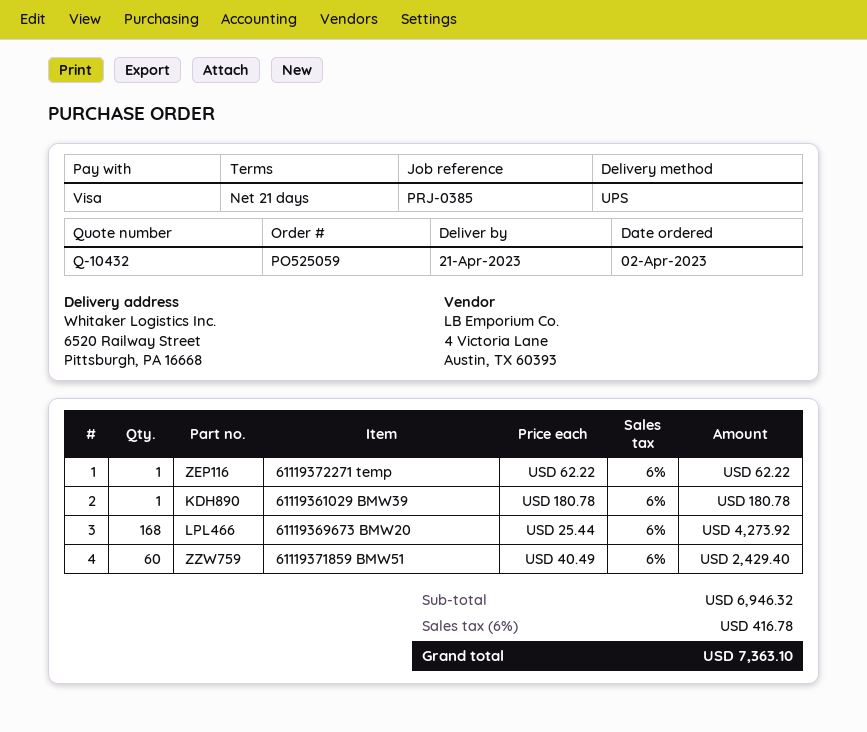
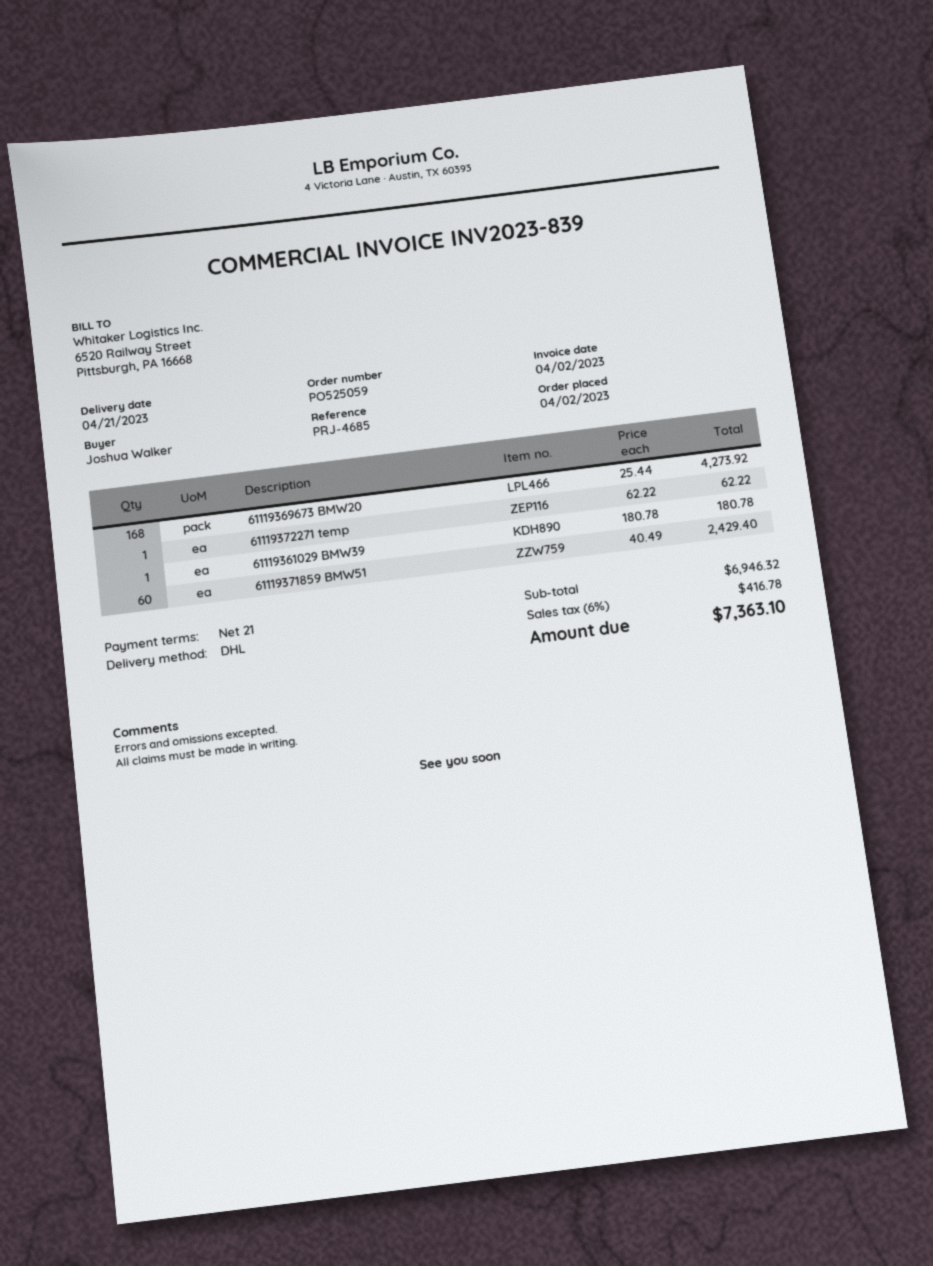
reference: PRJ-0385 -> PRJ-4685
shipping method: UPS -> DHL

